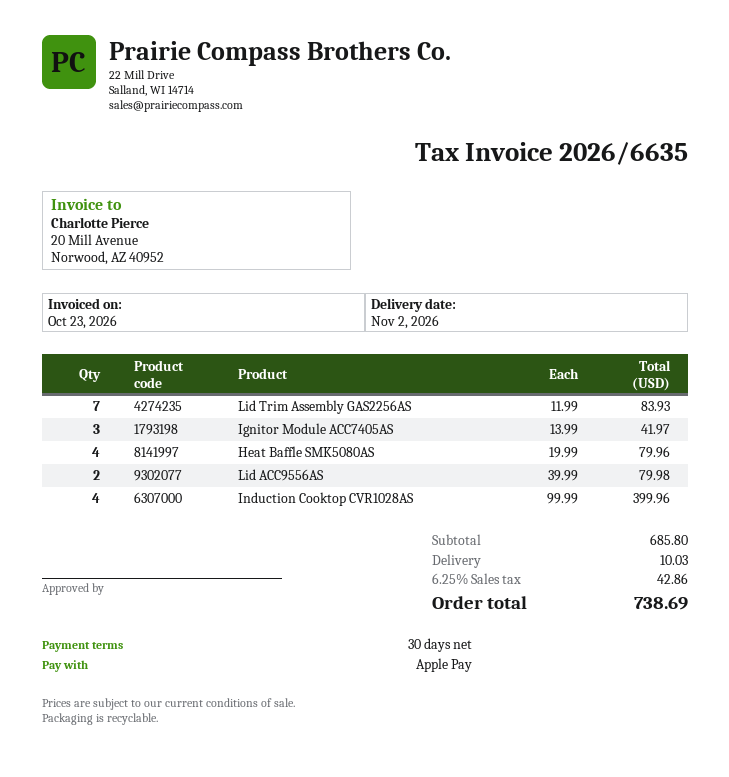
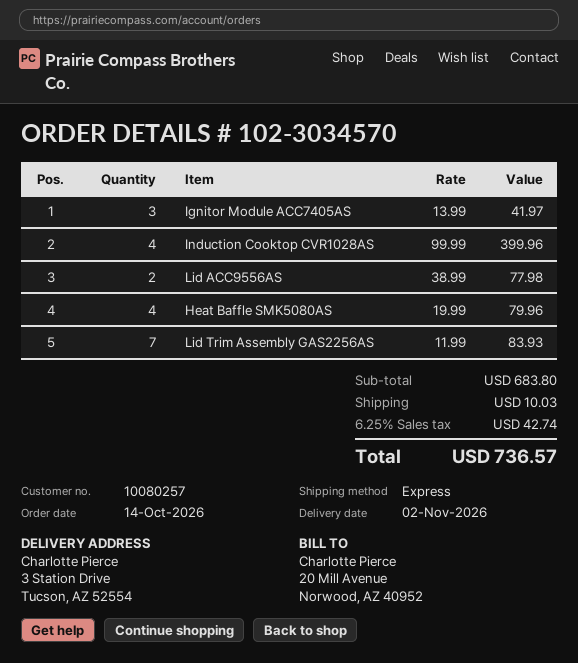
Lid ACC9556AS: 2 x 39.99 = 79.98 -> 2 x 38.99 = 77.98
subtotal: 685.80 -> 683.80
tax: 6.25% = 42.86 -> 6.25% = 42.74
total: 738.69 -> 736.57

